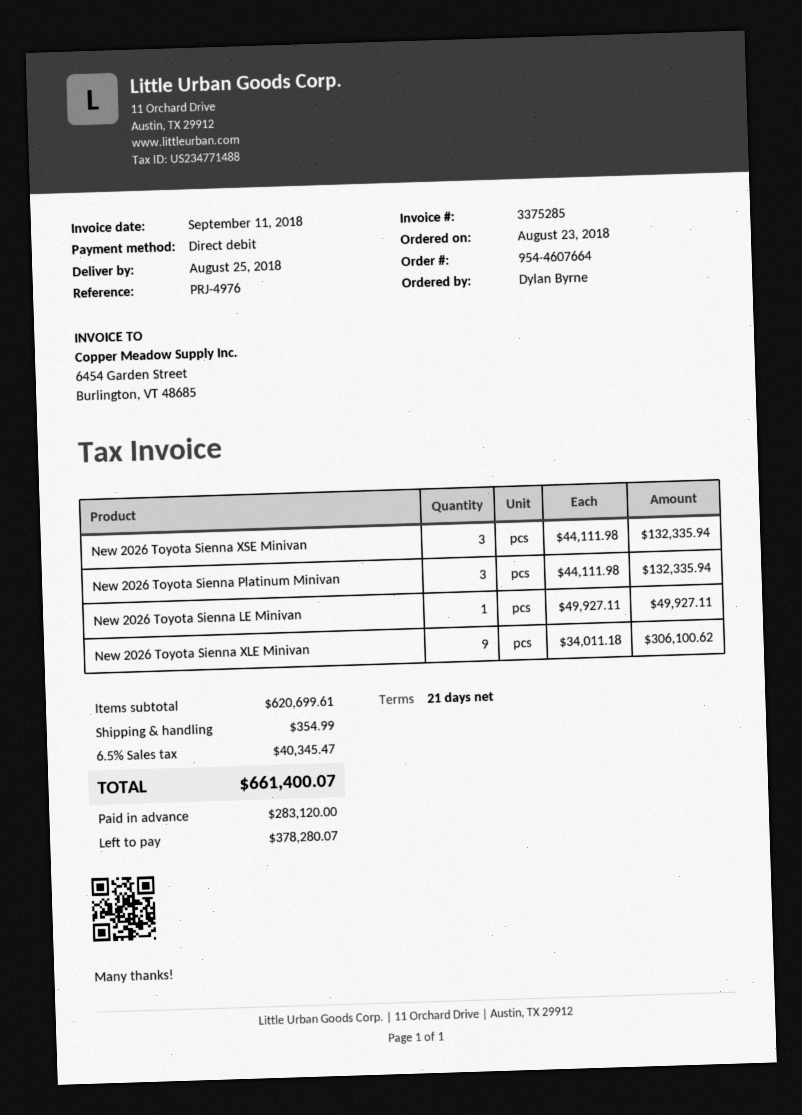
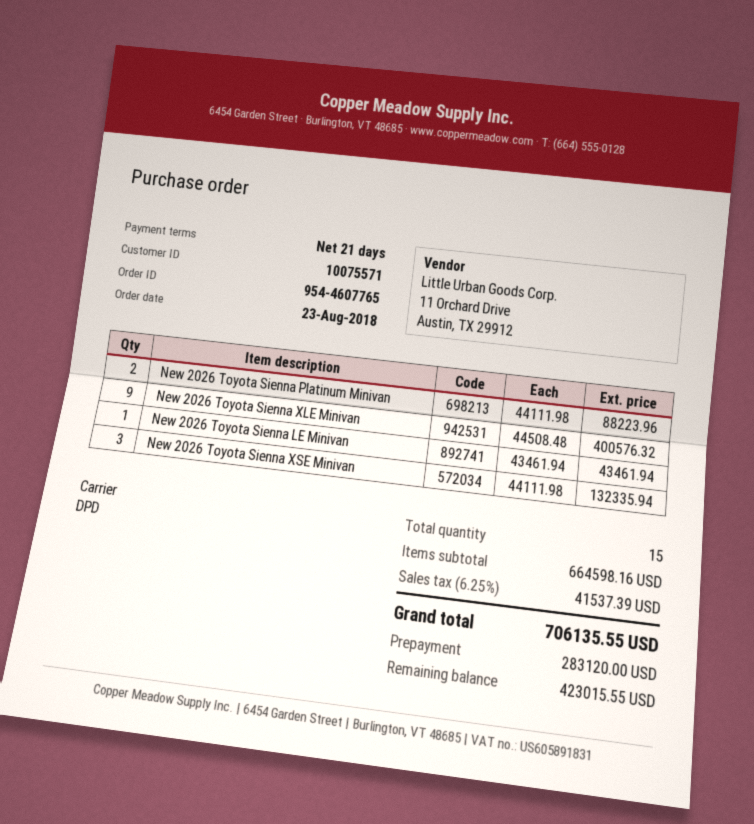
order number: 954-4607664 -> 954-4607765
New 2026 Toyota Sienna Platinum Minivan: 3 x 44111.98 = 132335.94 -> 2 x 44111.98 = 88223.96
New 2026 Toyota Sienna LE Minivan: 1 x 49927.11 = 49927.11 -> 1 x 43461.94 = 43461.94
New 2026 Toyota Sienna XLE Minivan: 9 x 34011.18 = 306100.62 -> 9 x 44508.48 = 400576.32
subtotal: 620699.61 -> 664598.16
shipping: 354.99 -> none
tax: 6.5% = 40345.47 -> 6.25% = 41537.39
total: 661400.07 -> 706135.55
balance: 378280.07 -> 423015.55

